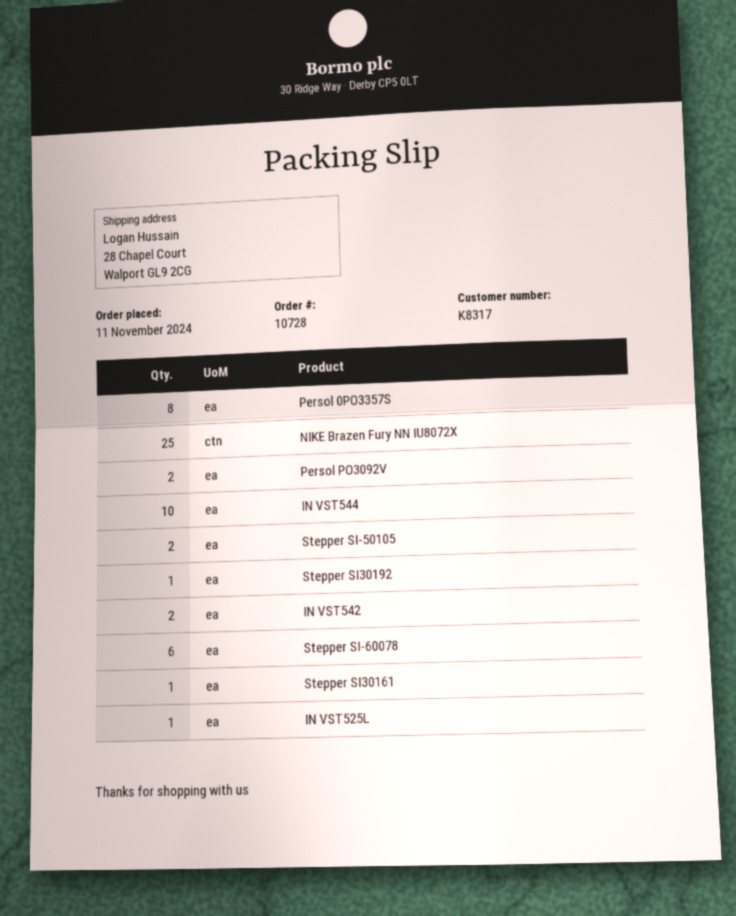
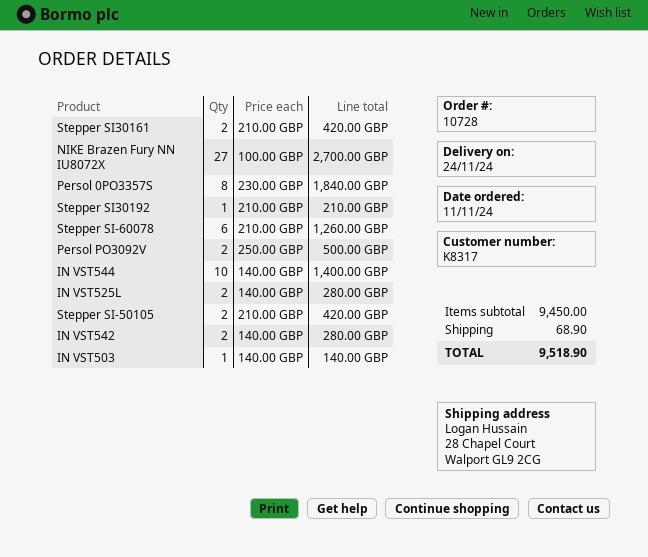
NIKE Brazen Fury NN IU8072X: 25 -> 27
Stepper SI30161: 1 -> 2
IN VST525L: 1 -> 2
IN VST503: none -> 1

